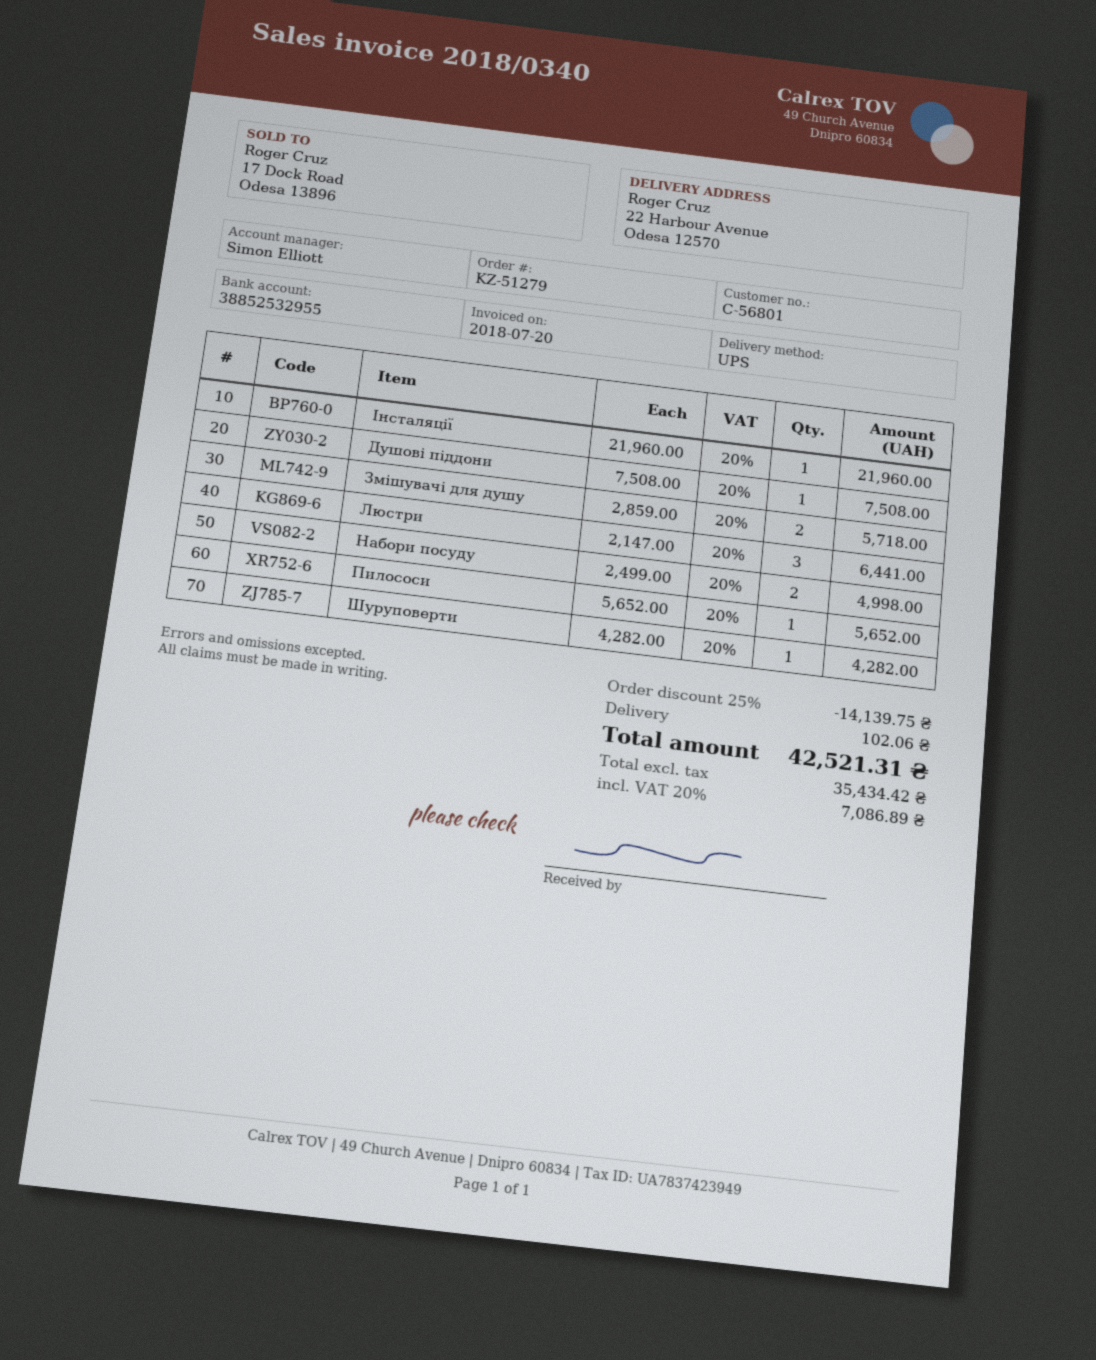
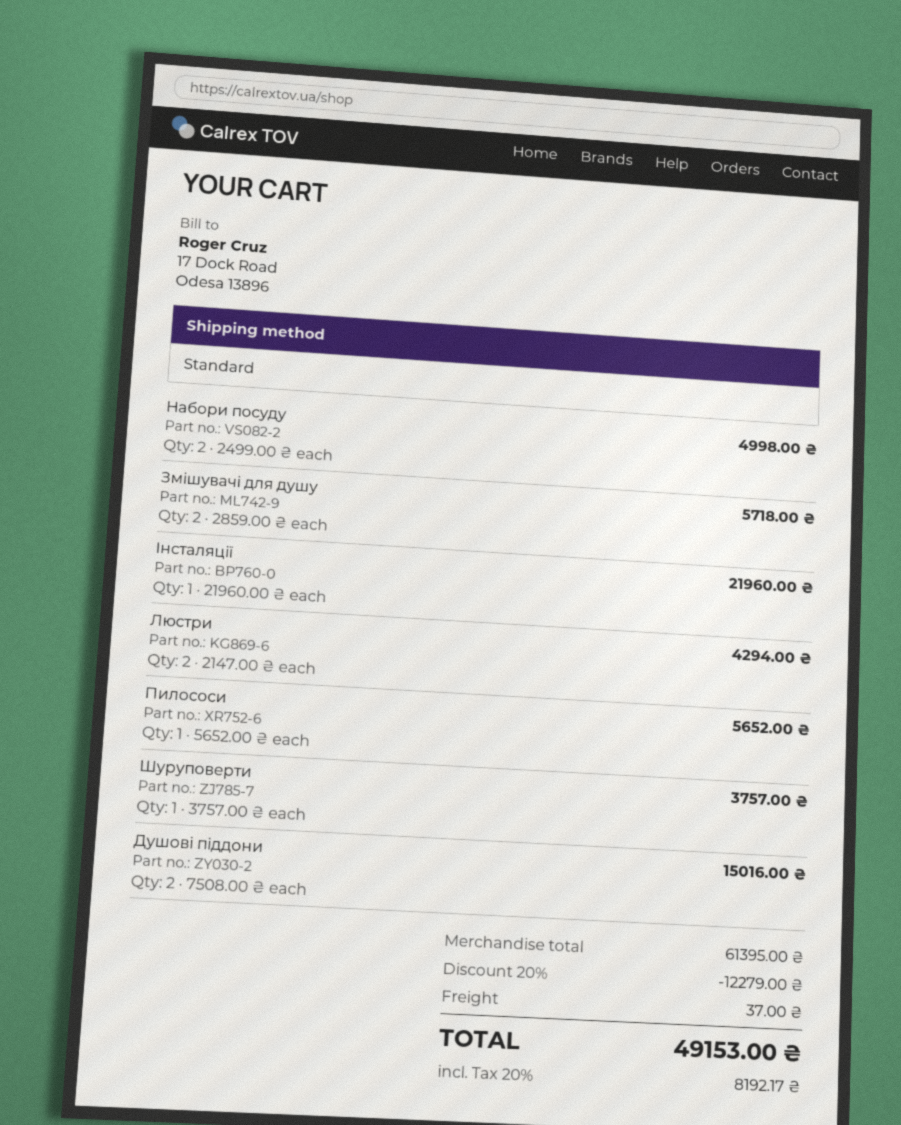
shipping method: UPS -> standard
Душові піддони: 1 x 7508.00 = 7508.00 -> 2 x 7508.00 = 15016.00
Люстри: 3 x 2147.00 = 6441.00 -> 2 x 2147.00 = 4294.00
Шуруповерти: 1 x 4282.00 = 4282.00 -> 1 x 3757.00 = 3757.00
discount: 25% = 14139.75 -> 20% = 12279.00
shipping: 102.06 -> 37.00
tax: 20% = 7086.89 -> 20% = 8192.17
total: 42521.31 -> 49153.00

